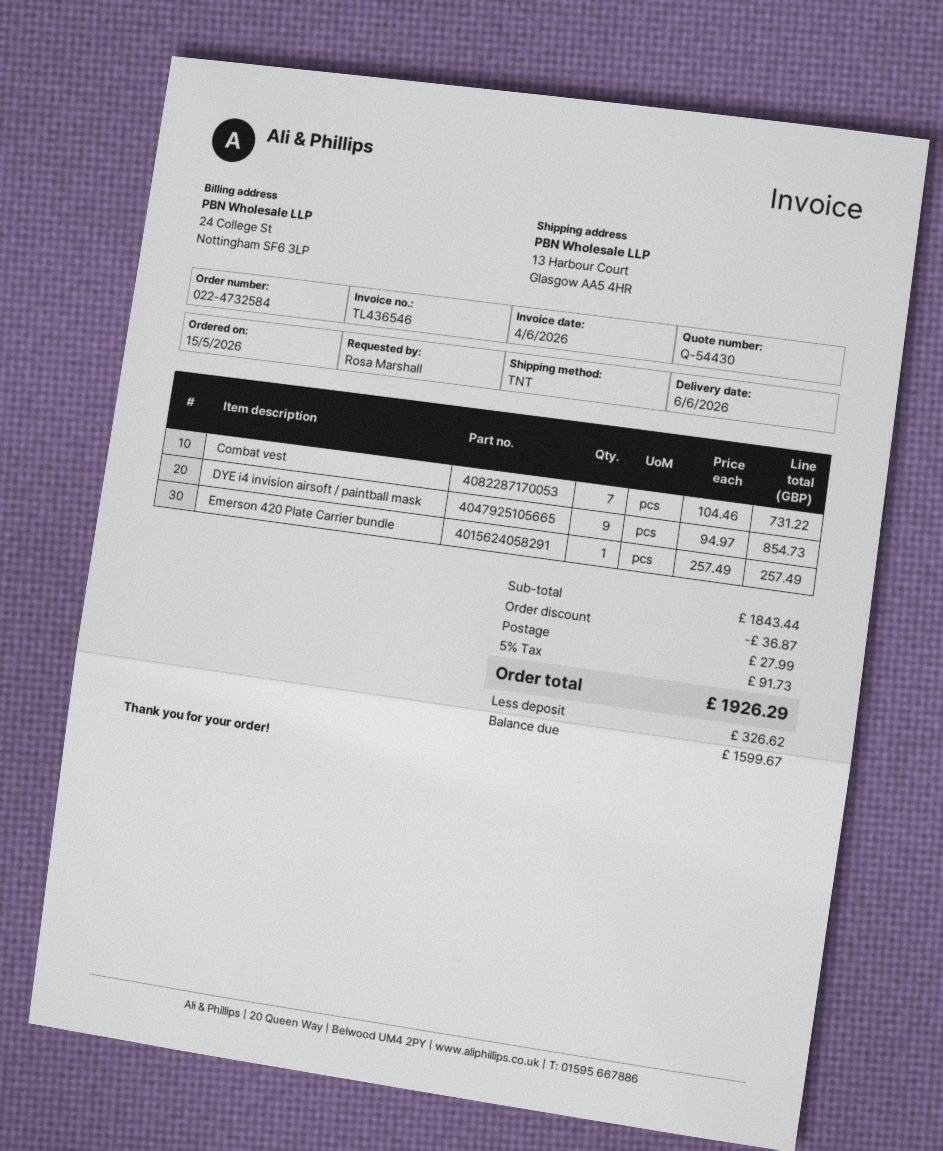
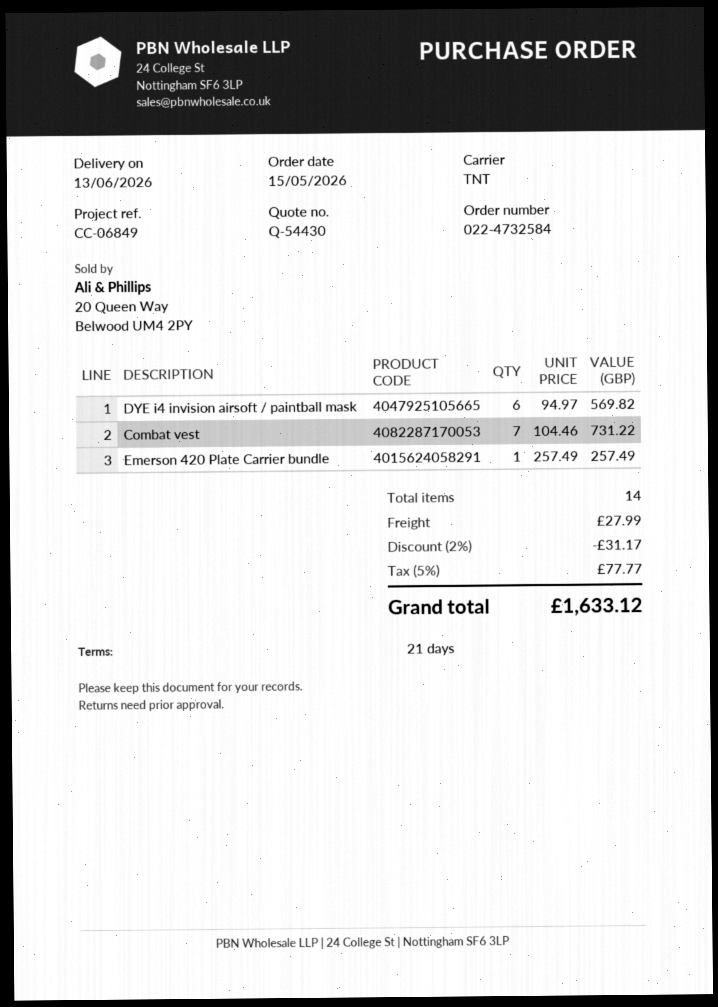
delivery date: 2026-06-06 -> 2026-06-13
DYE i4 invision airsoft / paintball mask: 9 x 94.97 = 854.73 -> 6 x 94.97 = 569.82
discount: 36.87 -> 31.17
tax: 5% = 91.73 -> 5% = 77.77
total: 1926.29 -> 1633.12

